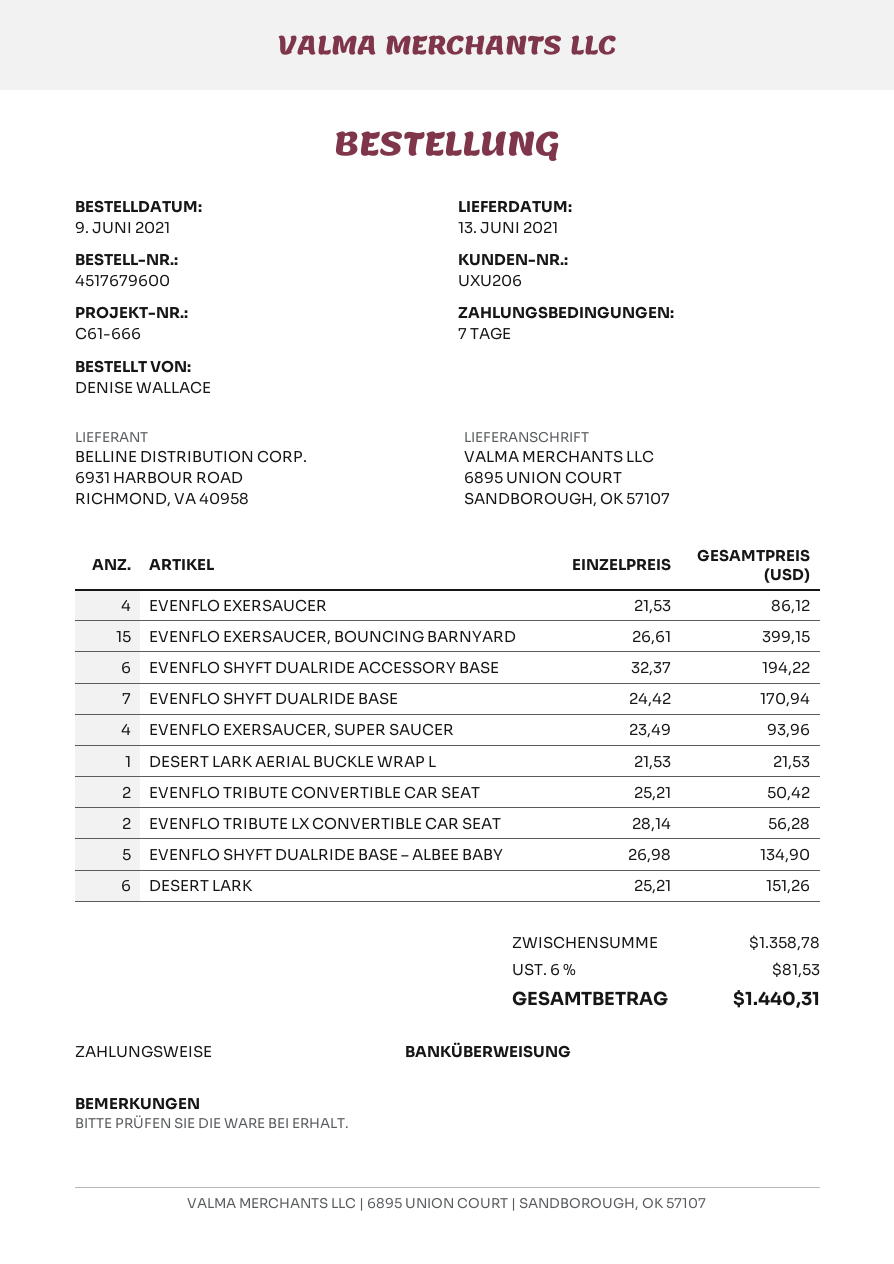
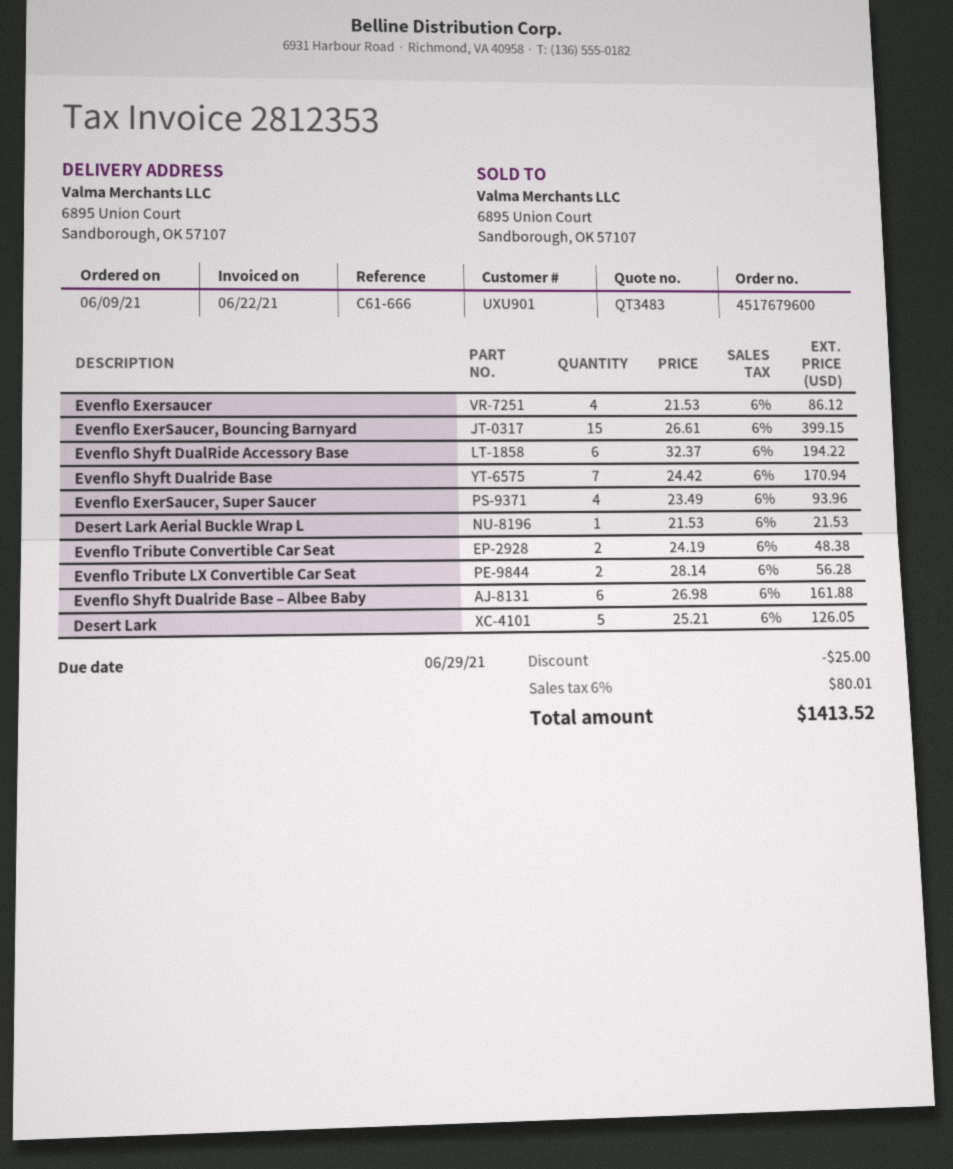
customer number: UXU206 -> UXU901
EVENFLO TRIBUTE CONVERTIBLE CAR SEAT: 2 x 25.21 = 50.42 -> 2 x 24.19 = 48.38
EVENFLO SHYFT DUALRIDE BASE – ALBEE BABY: 5 x 26.98 = 134.90 -> 6 x 26.98 = 161.88
DESERT LARK: 6 x 25.21 = 151.26 -> 5 x 25.21 = 126.05
discount: none -> 25.00
tax: 6% = 81.53 -> 6% = 80.01
total: 1440.31 -> 1413.52

